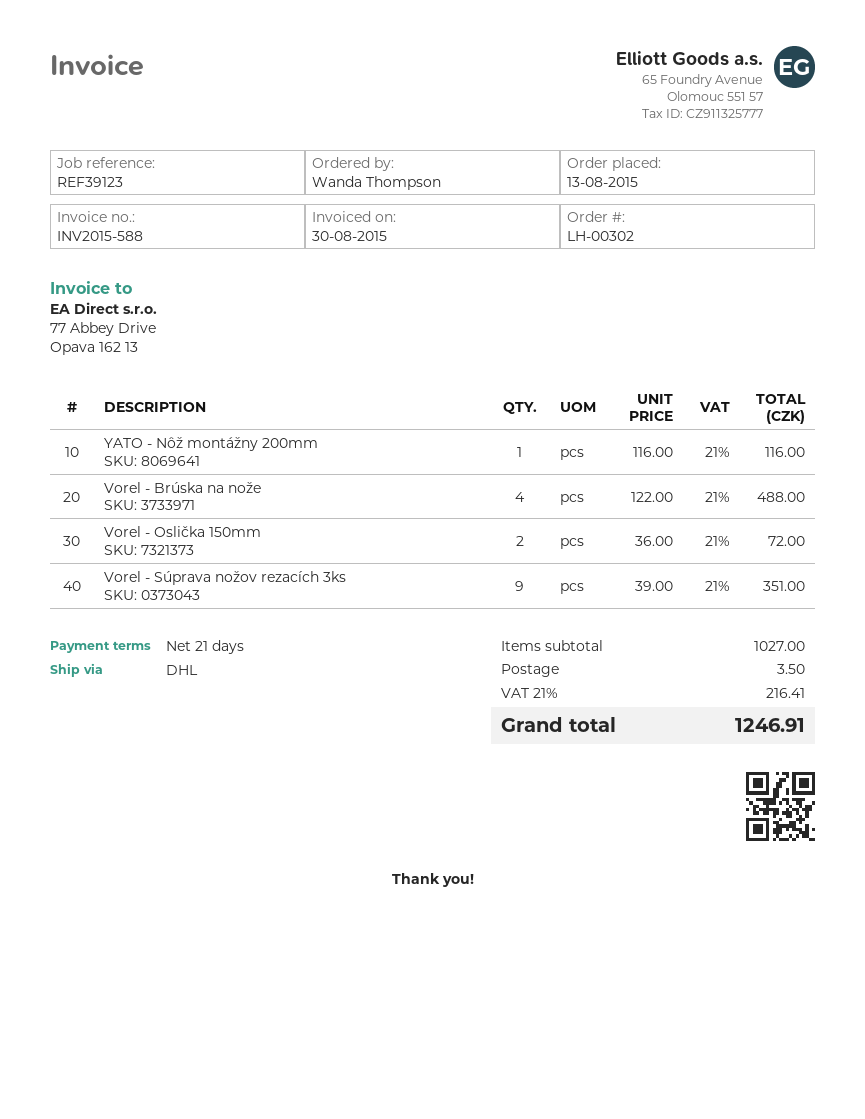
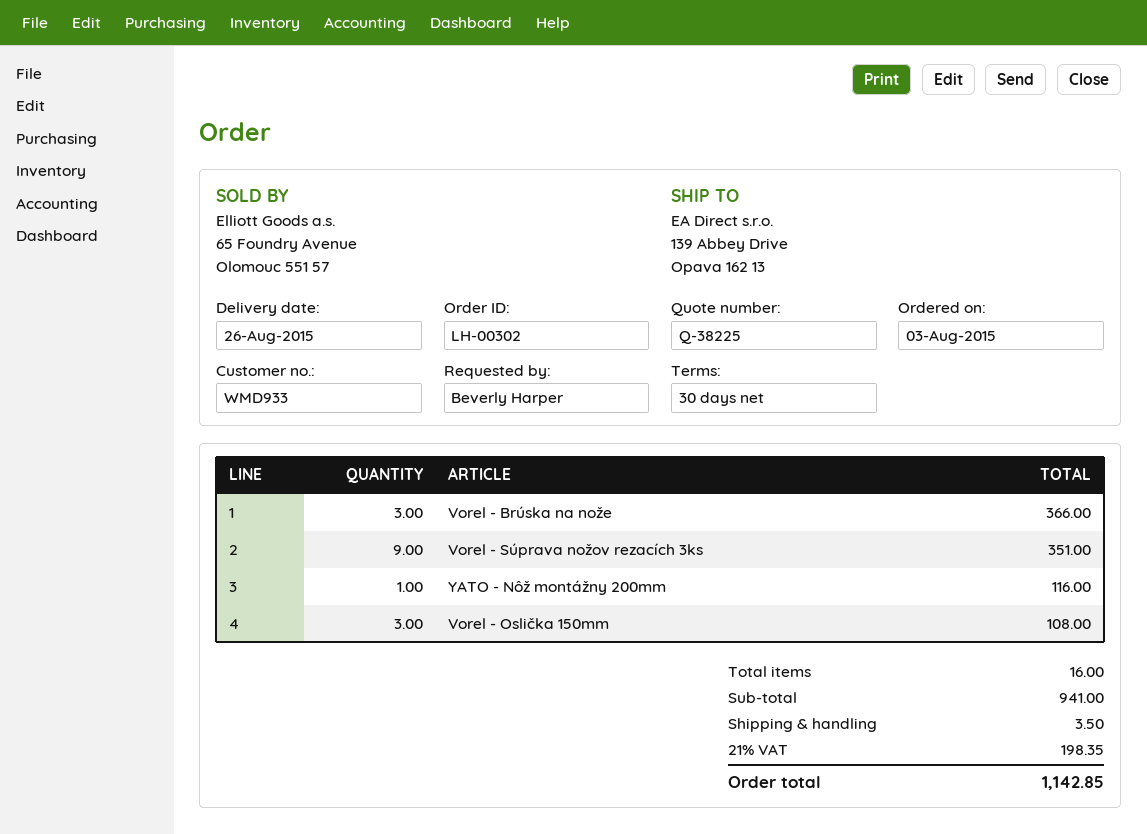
order date: 2015-08-13 -> 2015-08-03
payment terms: 21 days -> 30 days
ordered by: Wanda Thompson -> Beverly Harper
Vorel - Brúska na nože: 4 for 488.00 -> 3 for 366.00
Vorel - Oslička 150mm: 2 for 72.00 -> 3 for 108.00
subtotal: 1027.00 -> 941.00
tax: 21% = 216.41 -> 21% = 198.35
total: 1246.91 -> 1142.85

